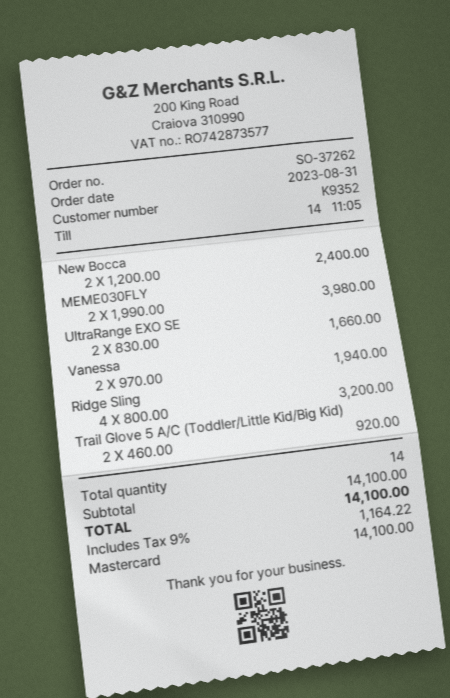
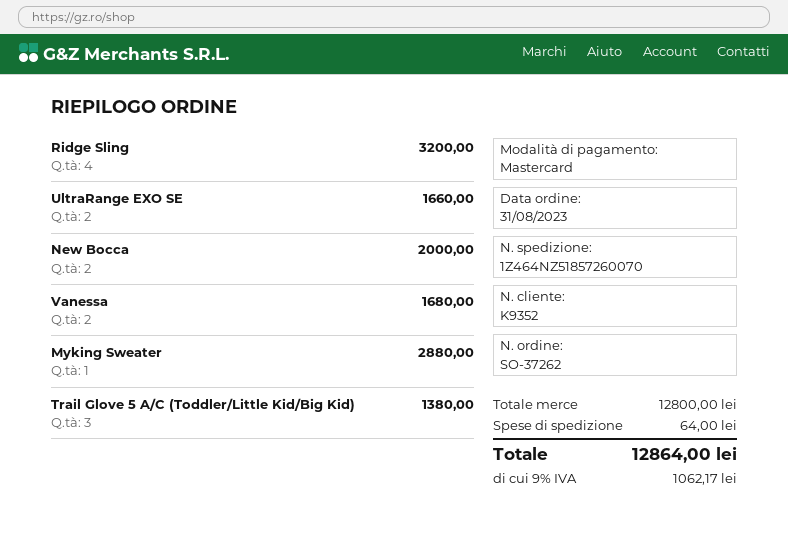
New Bocca: 2 for 2400.00 -> 2 for 2000.00
MEME030FLY: 2 for 3980.00 -> none
Vanessa: 2 for 1940.00 -> 2 for 1680.00
Trail Glove 5 A/C (Toddler/Little Kid/Big Kid): 2 for 920.00 -> 3 for 1380.00
Myking Sweater: none -> 1 for 2880.00
subtotal: 14100.00 -> 12800.00
shipping: none -> 64.00
tax: 9% = 1164.22 -> 9% = 1062.17
total: 14100.00 -> 12864.00

